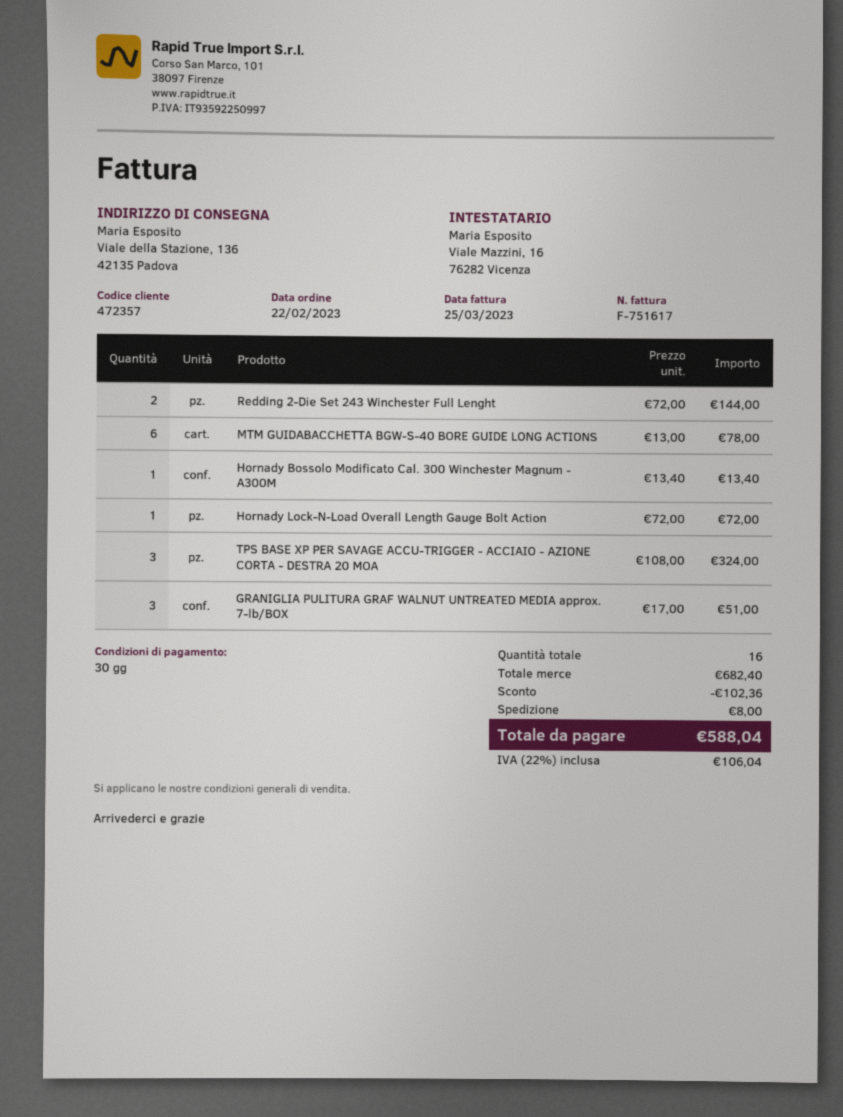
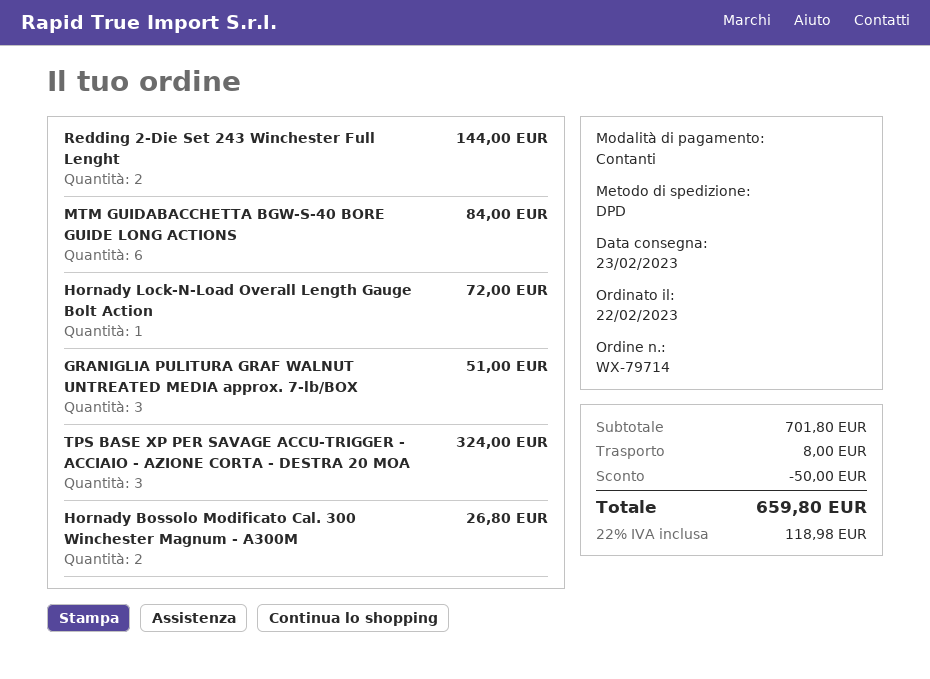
MTM GUIDABACCHETTA BGW-S-40 BORE GUIDE LONG ACTIONS: 6 for 78.00 -> 6 for 84.00
Hornady Bossolo Modificato Cal. 300 Winchester Magnum - A300M: 1 for 13.40 -> 2 for 26.80
subtotal: 682.40 -> 701.80
discount: 102.36 -> 50.00
tax: 22% = 106.04 -> 22% = 118.98
total: 588.04 -> 659.80

